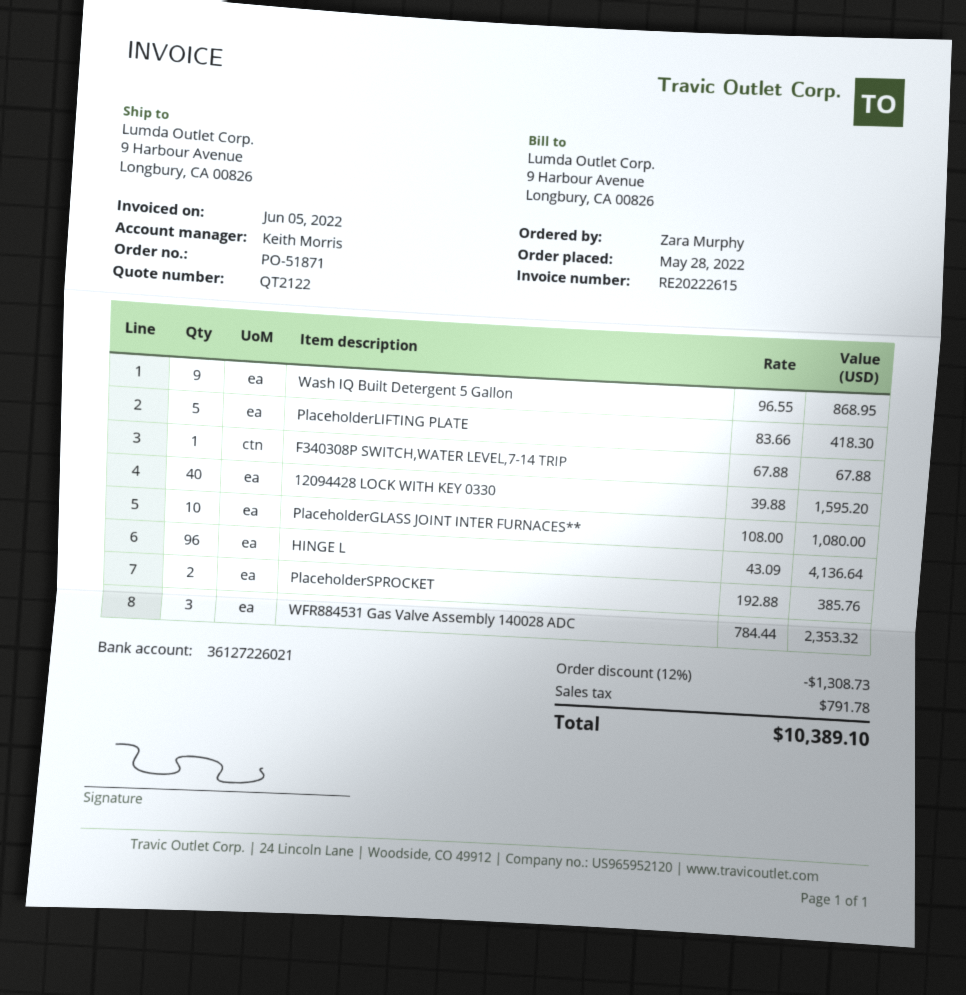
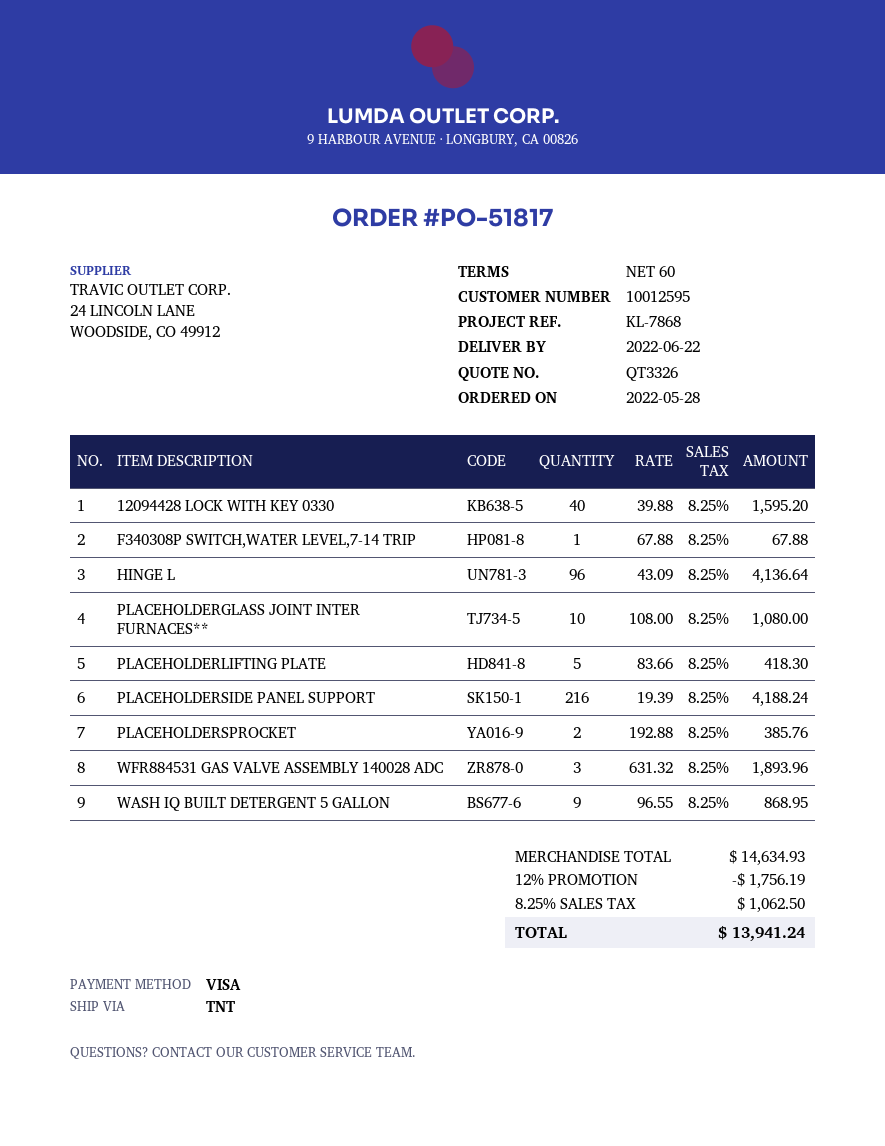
quote number: QT2122 -> QT3326
order number: PO-51871 -> PO-51817
WFR884531 Gas Valve Assembly 140028 ADC: 3 x 784.44 = 2353.32 -> 3 x 631.32 = 1893.96
PLACEHOLDERSIDE PANEL SUPPORT: none -> 216 x 19.39 = 4188.24
discount: 12% = 1308.73 -> 12% = 1756.19
tax: 791.78 -> 1062.50
total: 10389.10 -> 13941.24

